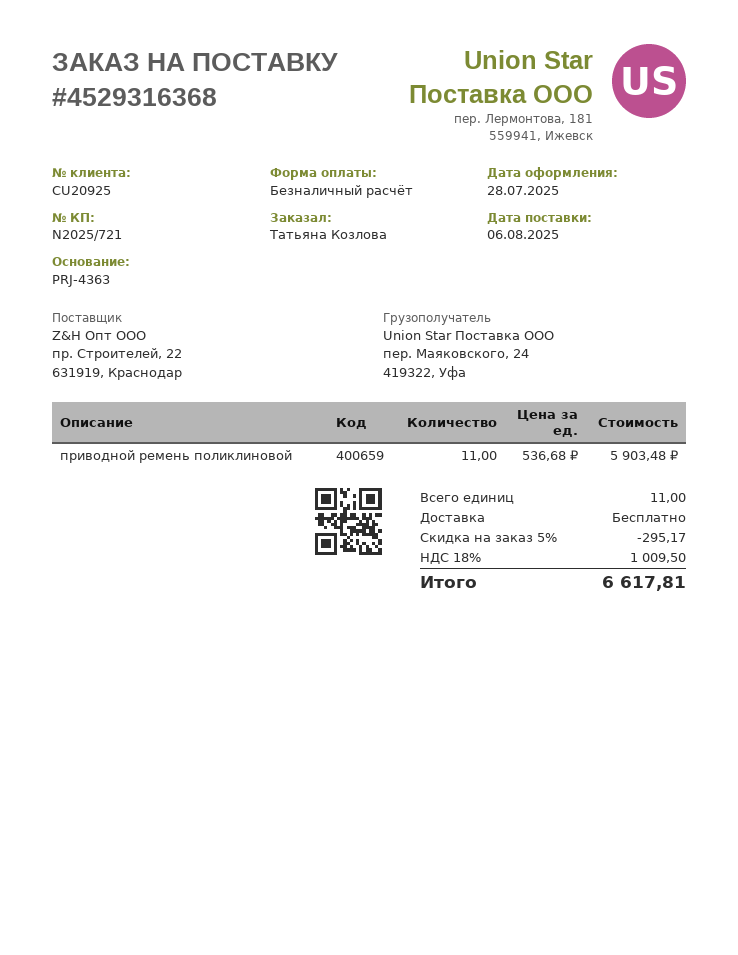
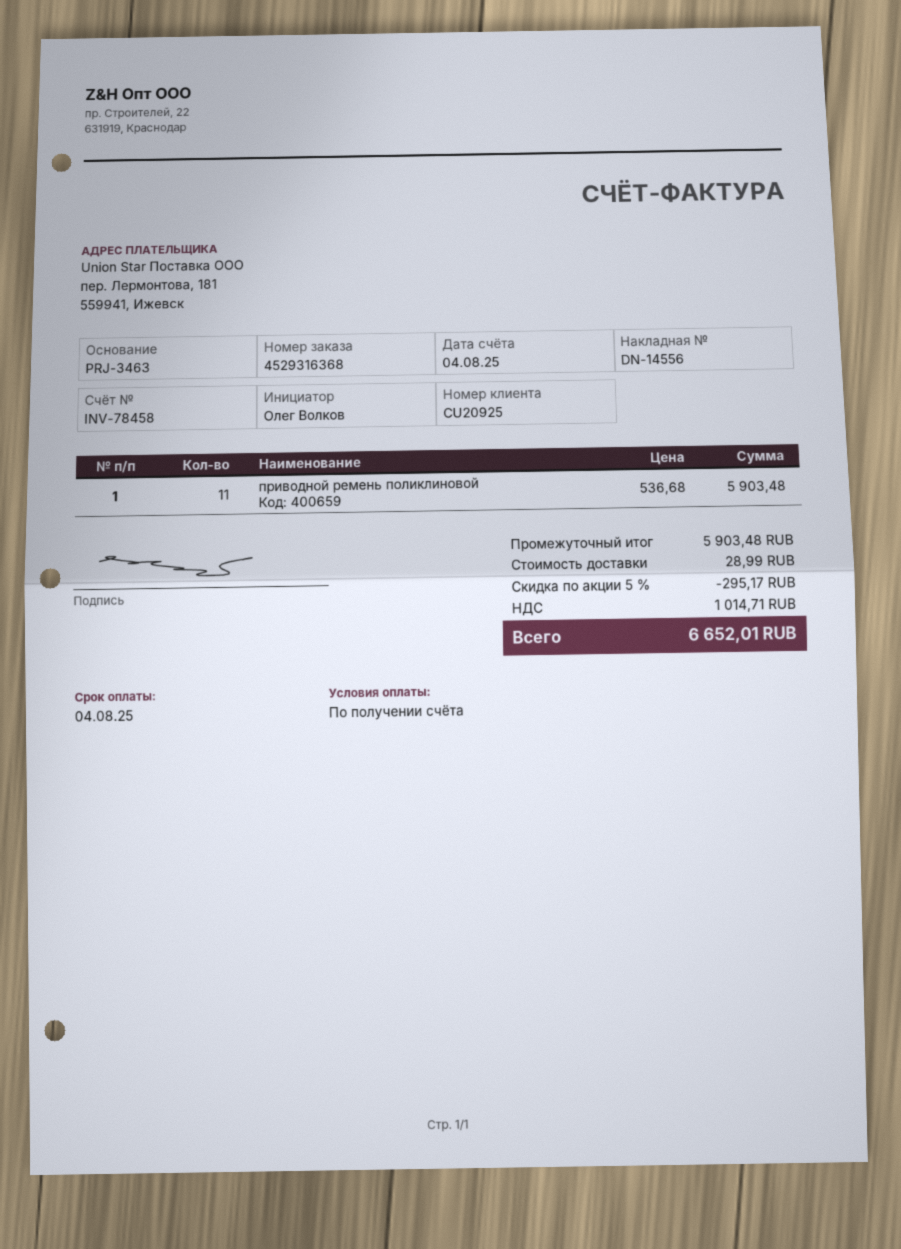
reference: PRJ-4363 -> PRJ-3463
ordered by: Татьяна Козлова -> Олег Волков
shipping: 0.00 -> 28.99
tax: 1009.50 -> 1014.71
total: 6617.81 -> 6652.01

